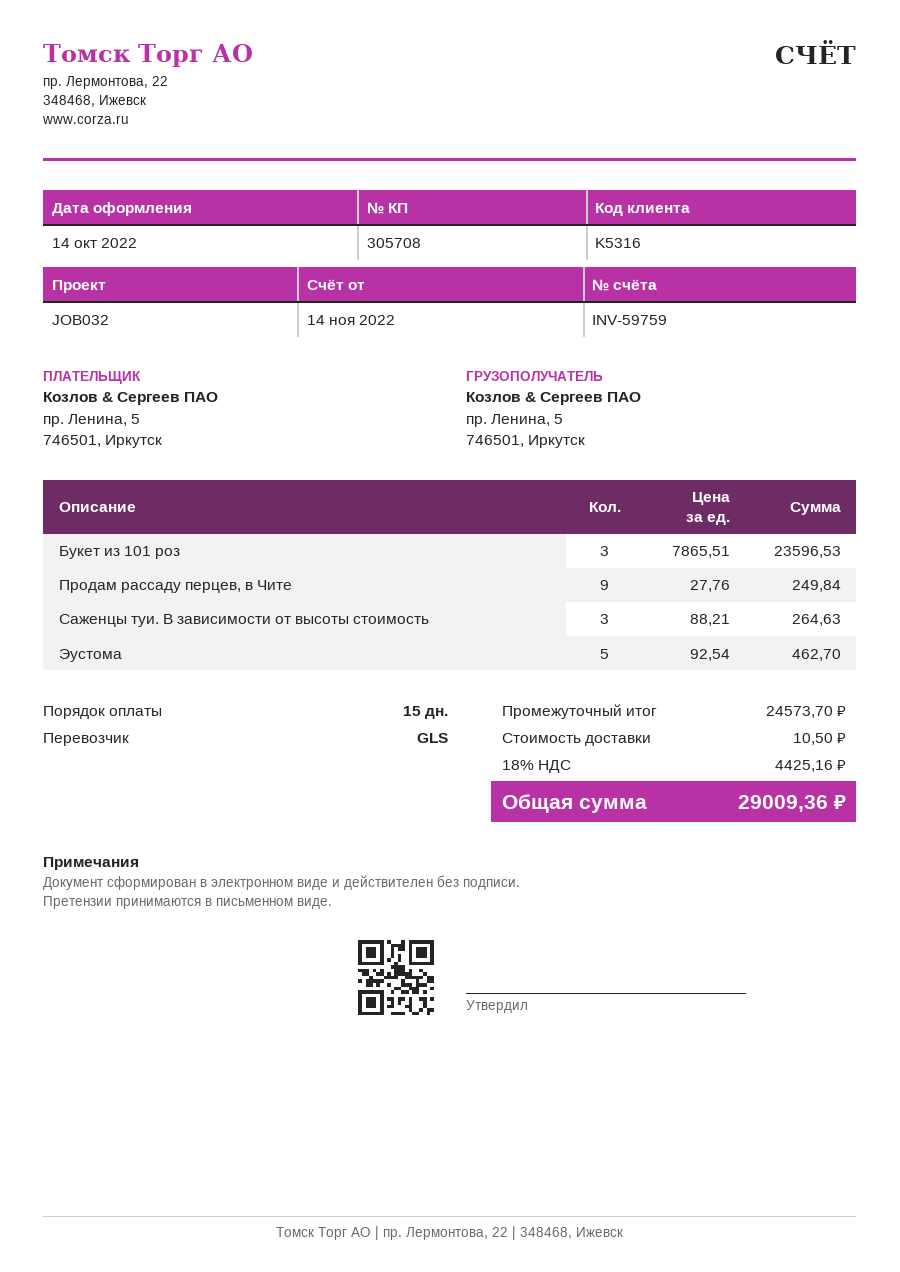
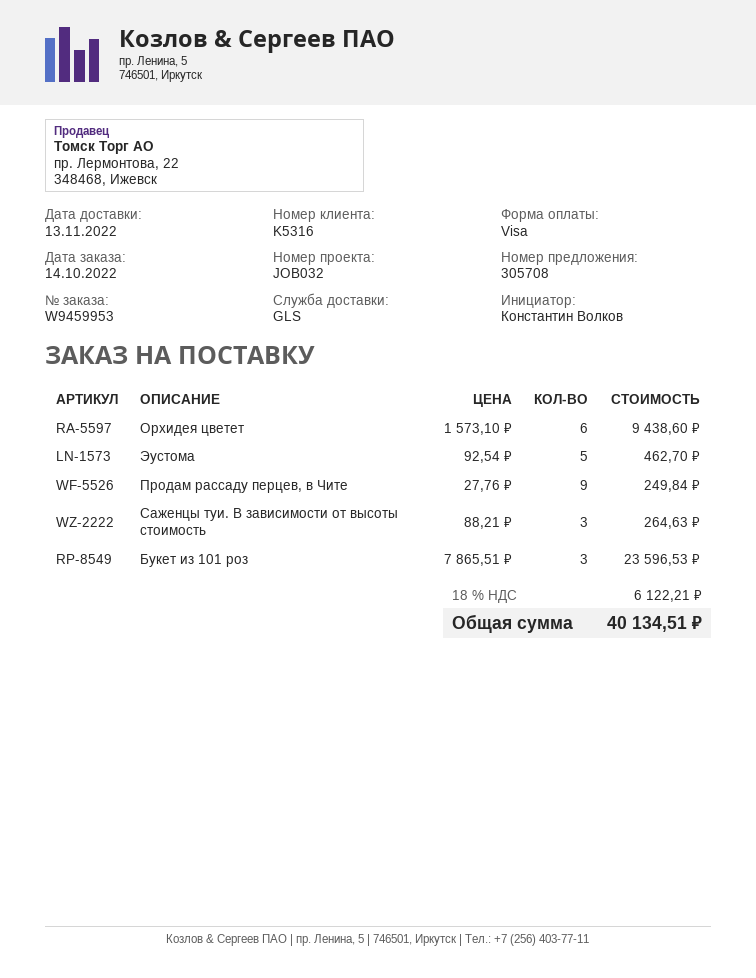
Орхидея цветет: none -> 6 x 1573.10 = 9438.60
shipping: 10.50 -> none
tax: 18% = 4425.16 -> 18% = 6122.21
total: 29009.36 -> 40134.51

